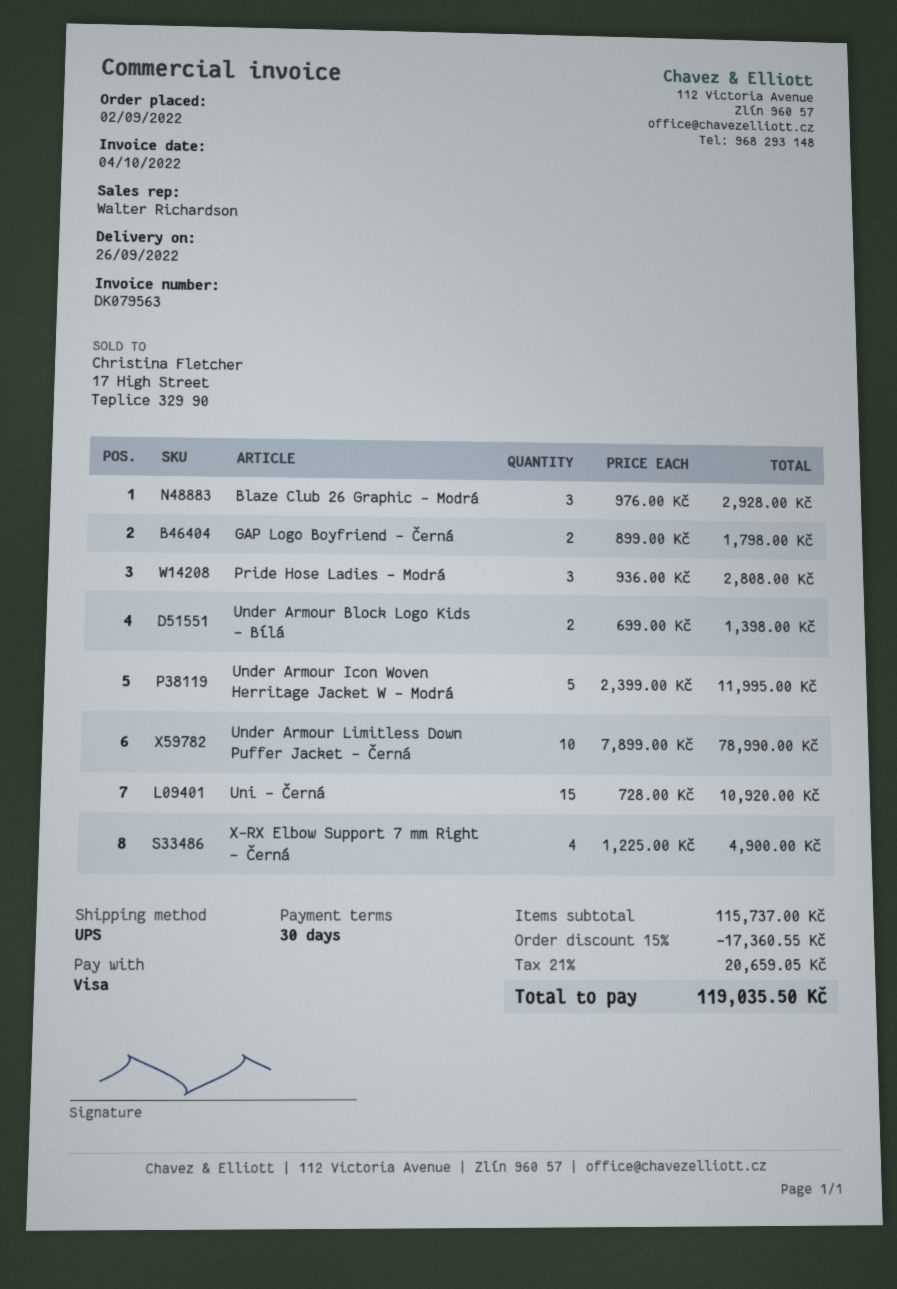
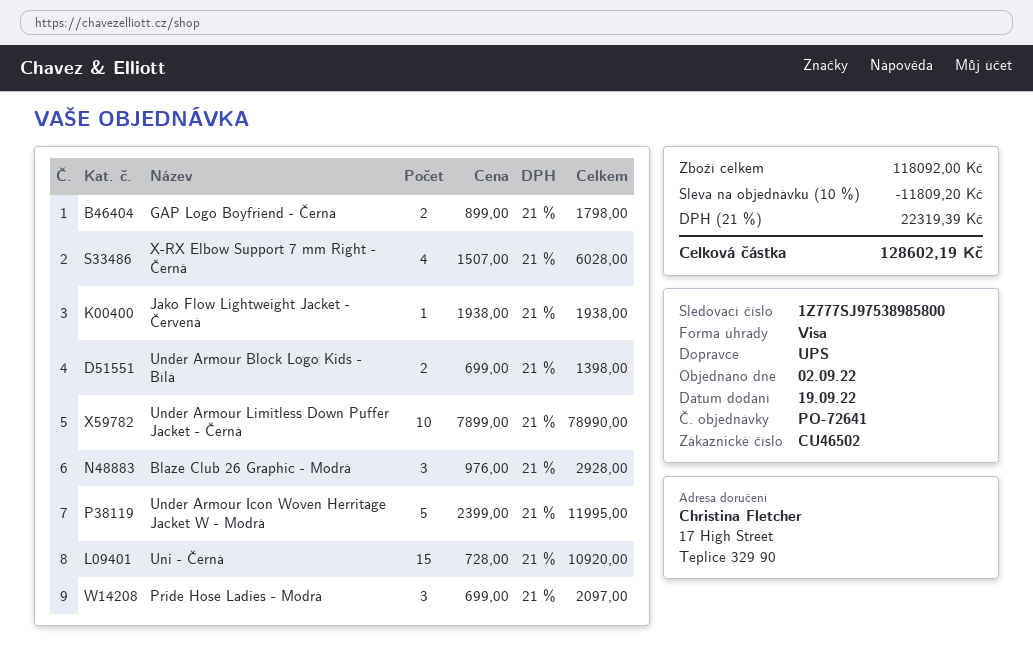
delivery date: 2022-09-26 -> 2022-09-19
Pride Hose Ladies - Modrá: 3 x 936.00 = 2808.00 -> 3 x 699.00 = 2097.00
X-RX Elbow Support 7 mm Right - Černá: 4 x 1225.00 = 4900.00 -> 4 x 1507.00 = 6028.00
Jako Flow Lightweight Jacket - Červená: none -> 1 x 1938.00 = 1938.00
subtotal: 115737.00 -> 118092.00
discount: 15% = 17360.55 -> 10% = 11809.20
tax: 21% = 20659.05 -> 21% = 22319.39
total: 119035.50 -> 128602.19

